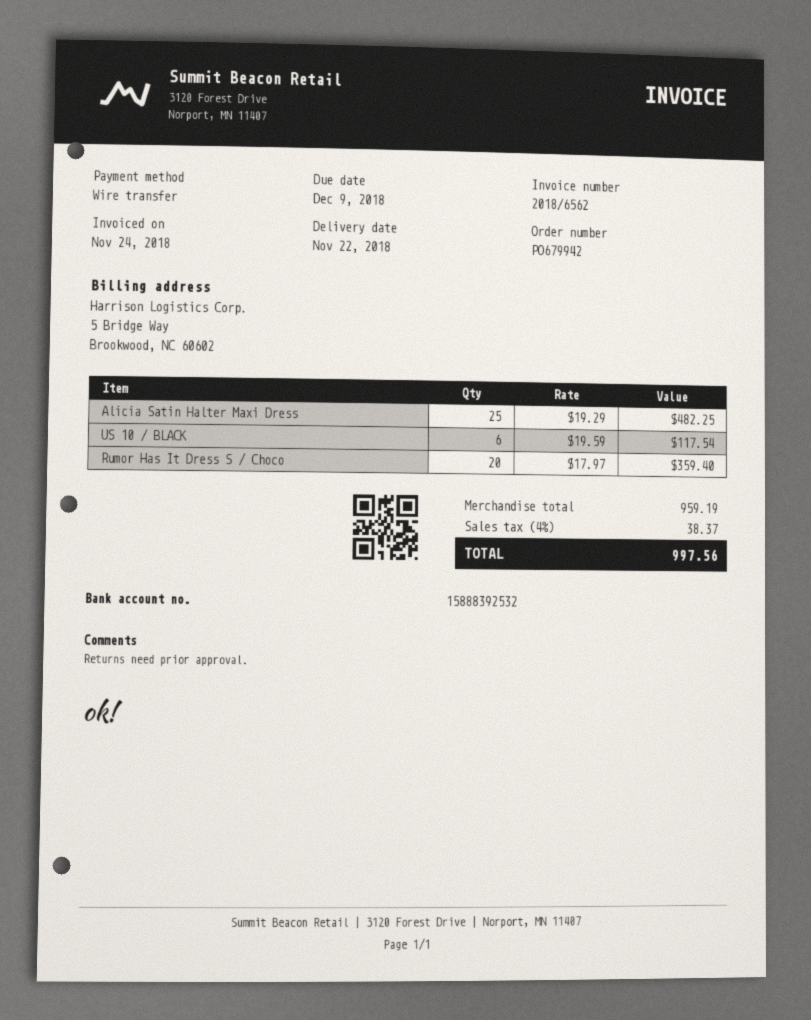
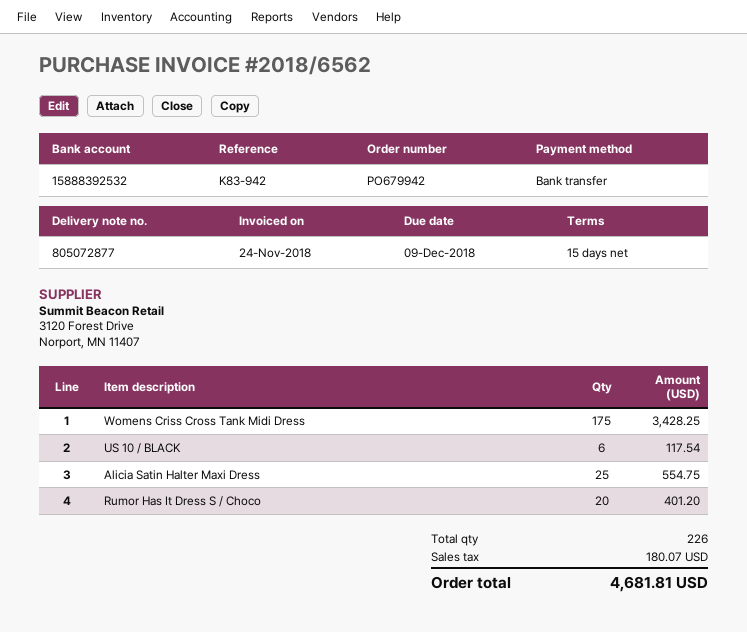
Alicia Satin Halter Maxi Dress: 25 for 482.25 -> 25 for 554.75
Rumor Has It Dress S / Choco: 20 for 359.40 -> 20 for 401.20
Womens Criss Cross Tank Midi Dress: none -> 175 for 3428.25
tax: 38.37 -> 180.07
total: 997.56 -> 4681.81

